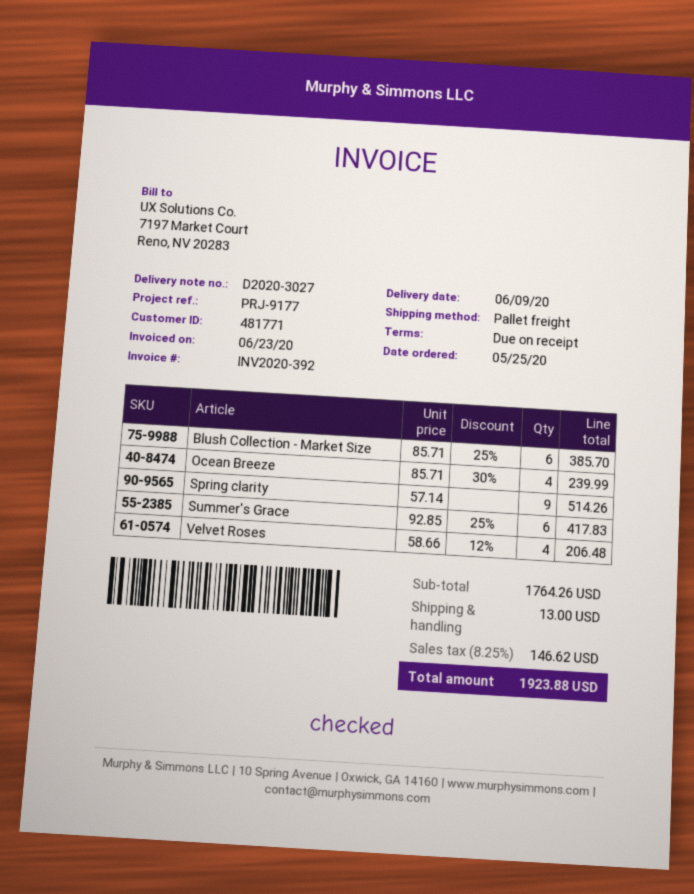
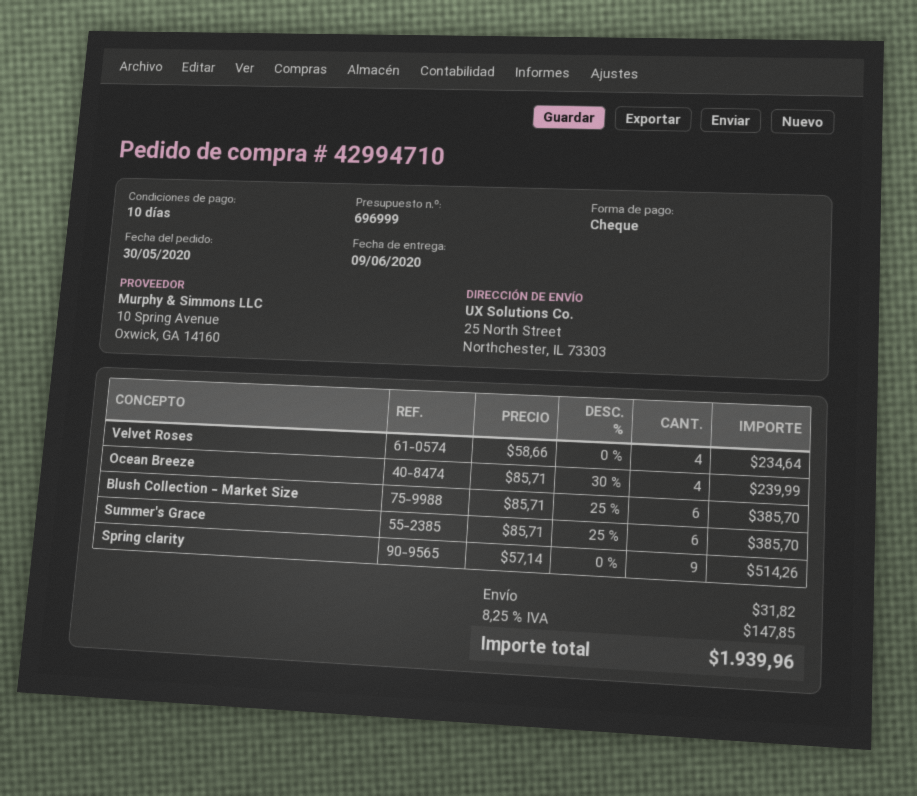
order date: 2020-05-25 -> 2020-05-30
payment terms: on receipt -> 10 days
Summer's Grace: 6 x 92.85 - 25% = 417.83 -> 6 x 85.71 - 25% = 385.70
Velvet Roses: 4 x 58.66 - 12% = 206.48 -> 4 x 58.66 = 234.64
shipping: 13.00 -> 31.82
tax: 8.25% = 146.62 -> 8.25% = 147.85
total: 1923.88 -> 1939.96

